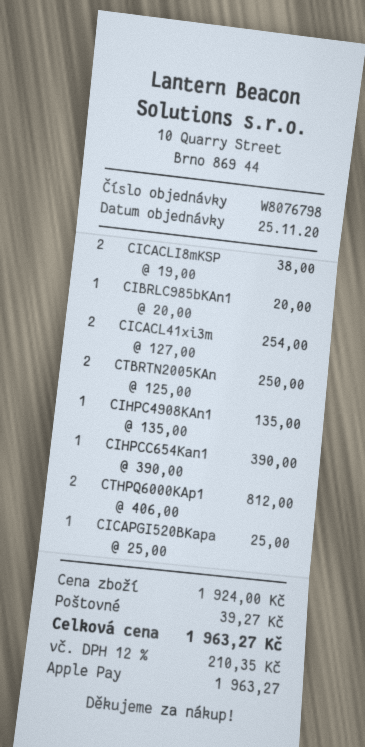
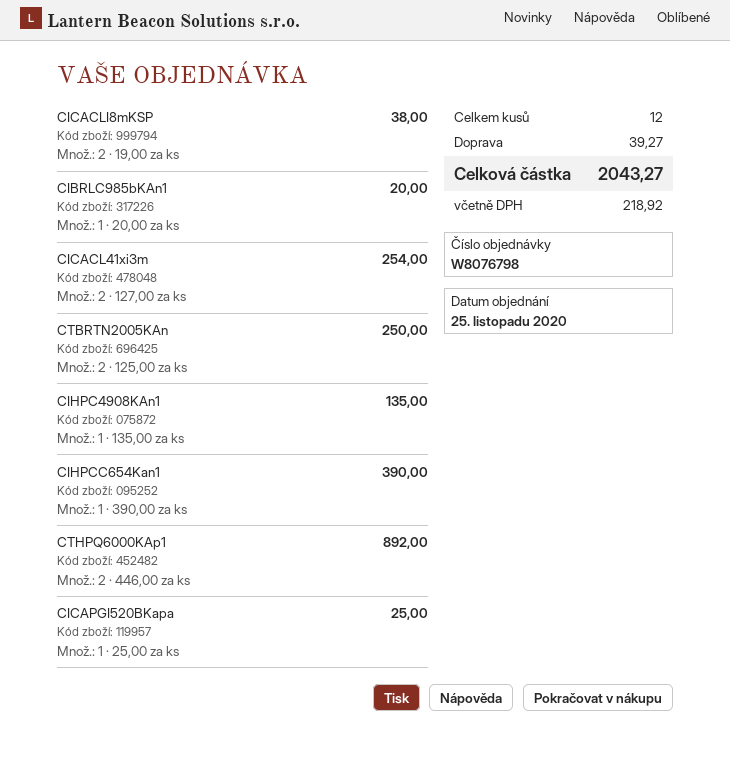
CTHPQ6000KAp1: 2 x 406.00 = 812.00 -> 2 x 446.00 = 892.00
tax: 210.35 -> 218.92
total: 1963.27 -> 2043.27

